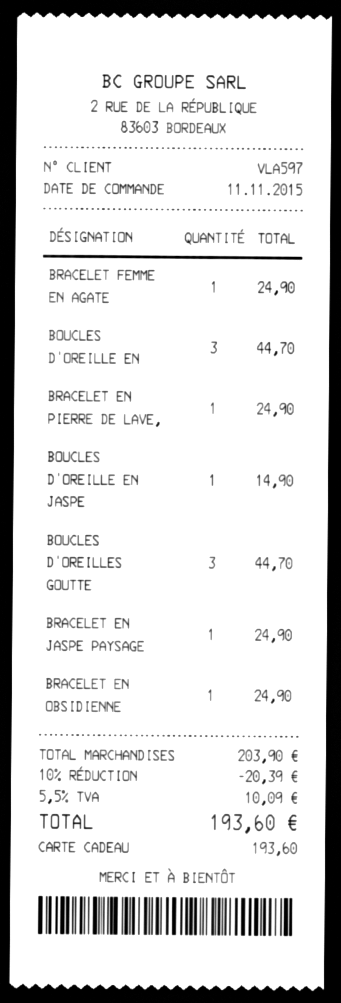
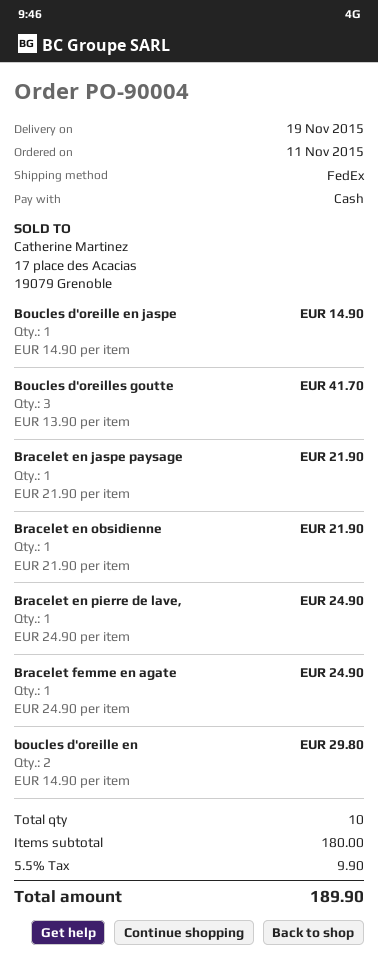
payment method: gift card -> cash
BOUCLES D'OREILLE EN: 3 for 44.70 -> 2 for 29.80
BOUCLES D'OREILLES GOUTTE: 3 for 44.70 -> 3 for 41.70
BRACELET EN JASPE PAYSAGE: 1 for 24.90 -> 1 for 21.90
BRACELET EN OBSIDIENNE: 1 for 24.90 -> 1 for 21.90
subtotal: 203.90 -> 180.00
discount: 10% = 20.39 -> none
tax: 5.5% = 10.09 -> 5.5% = 9.90
total: 193.60 -> 189.90

